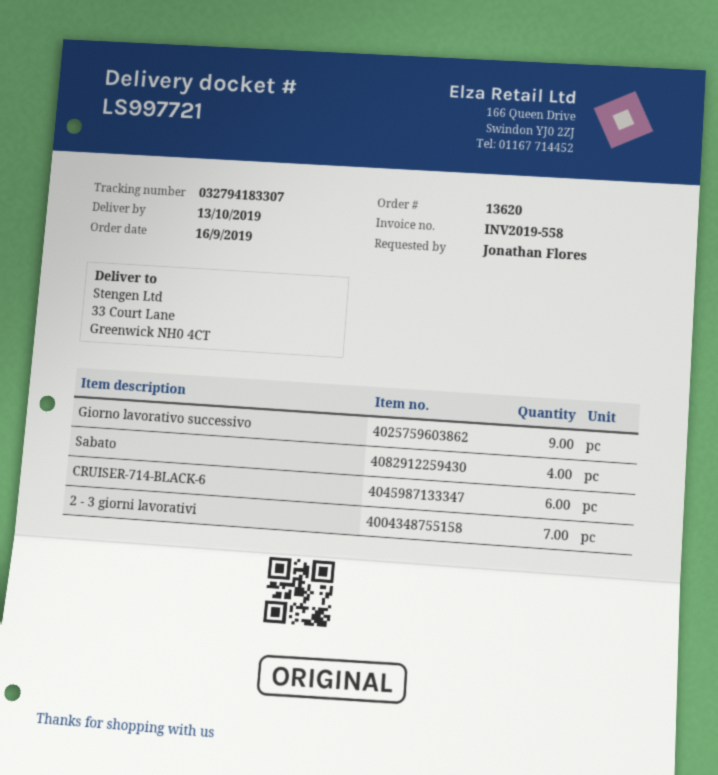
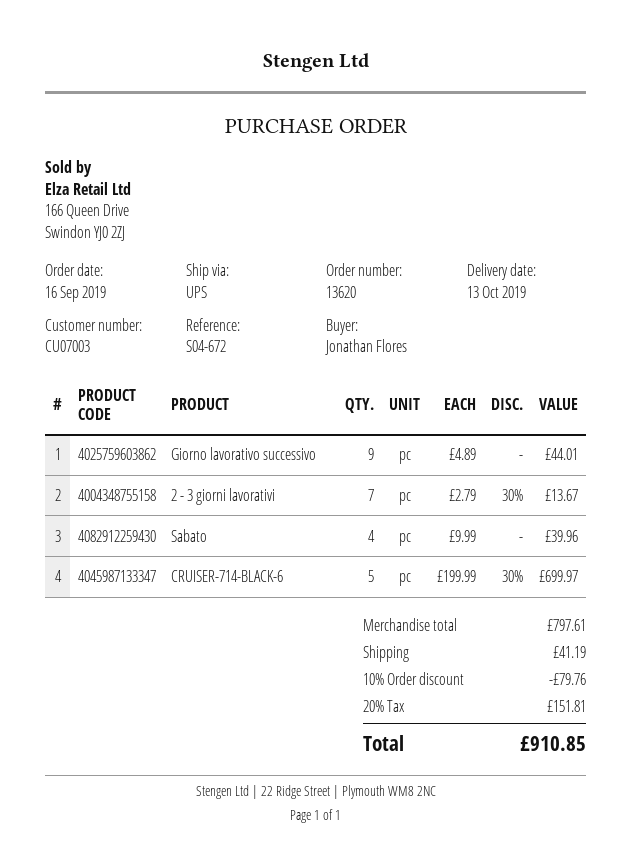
CRUISER-714-BLACK-6: 6 -> 5

